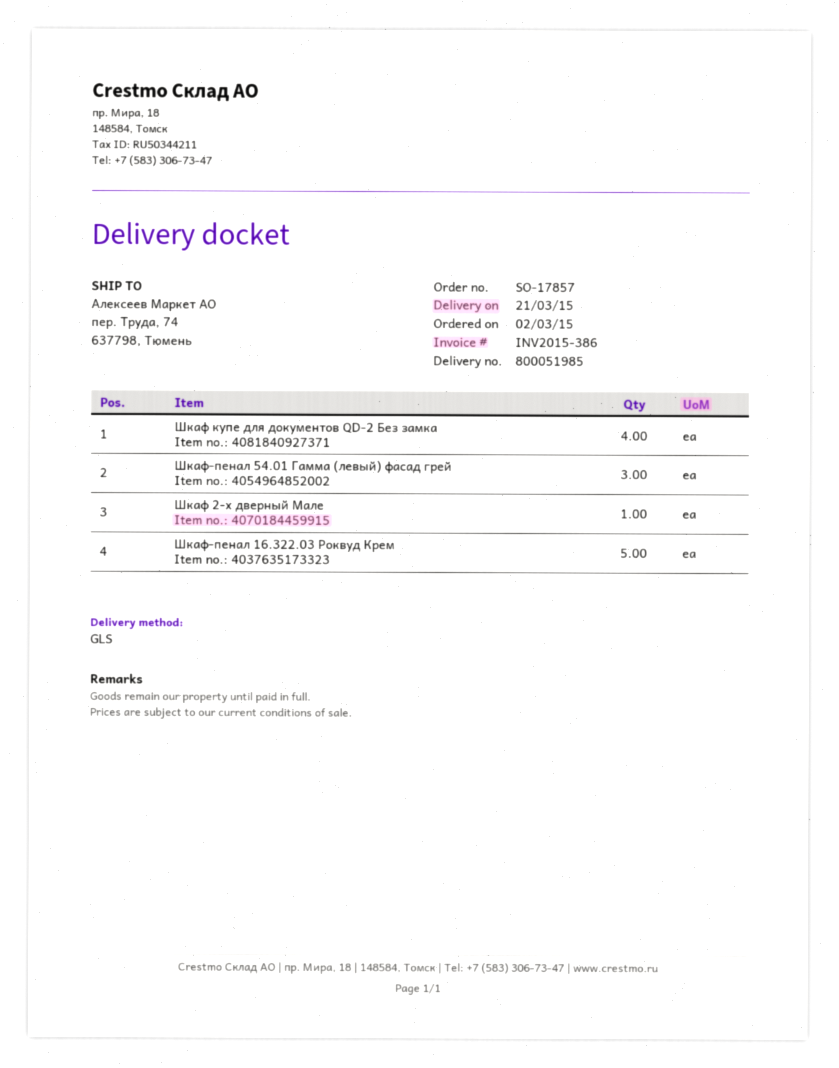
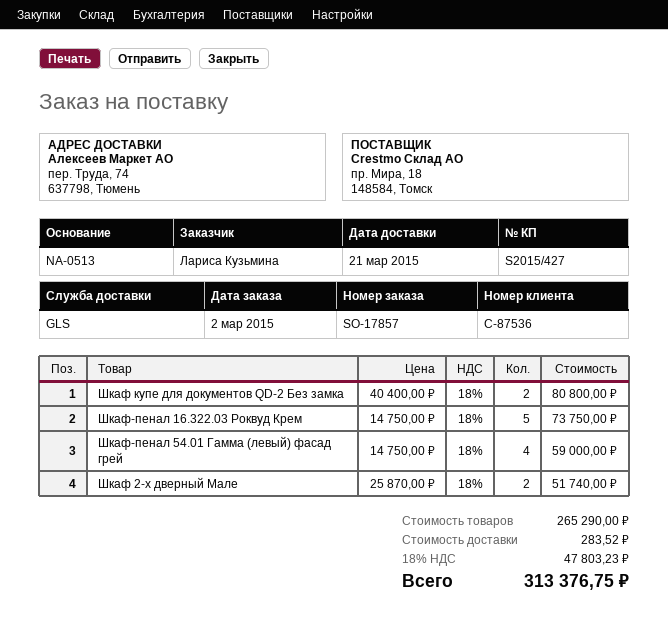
Шкаф купе для документов QD-2 Без замка: 4 -> 2
Шкаф-пенал 54.01 Гамма (левый) фасад грей: 3 -> 4
Шкаф 2-х дверный Мале: 1 -> 2

